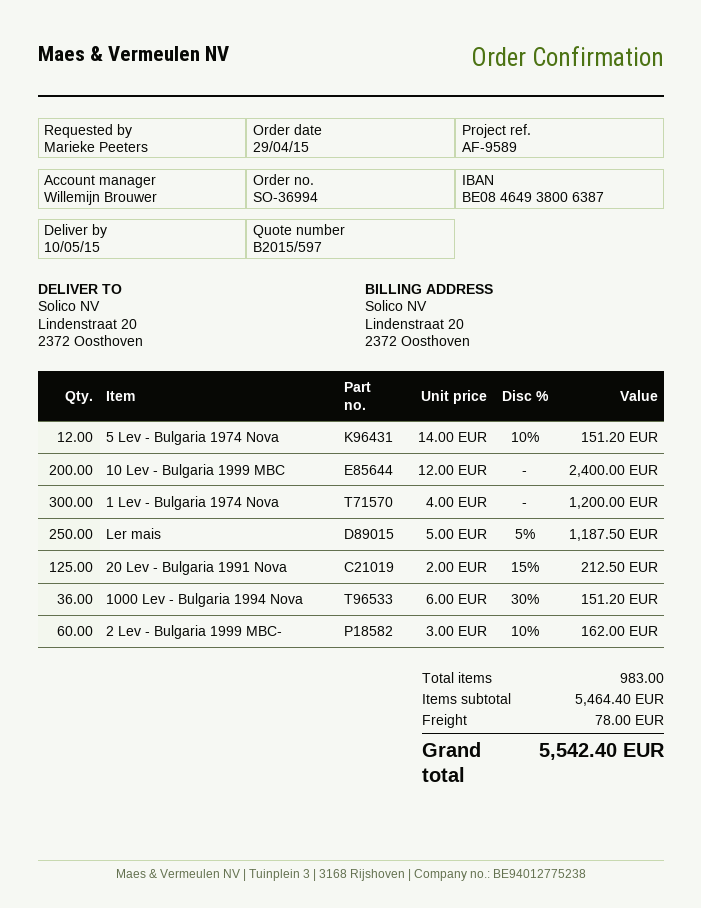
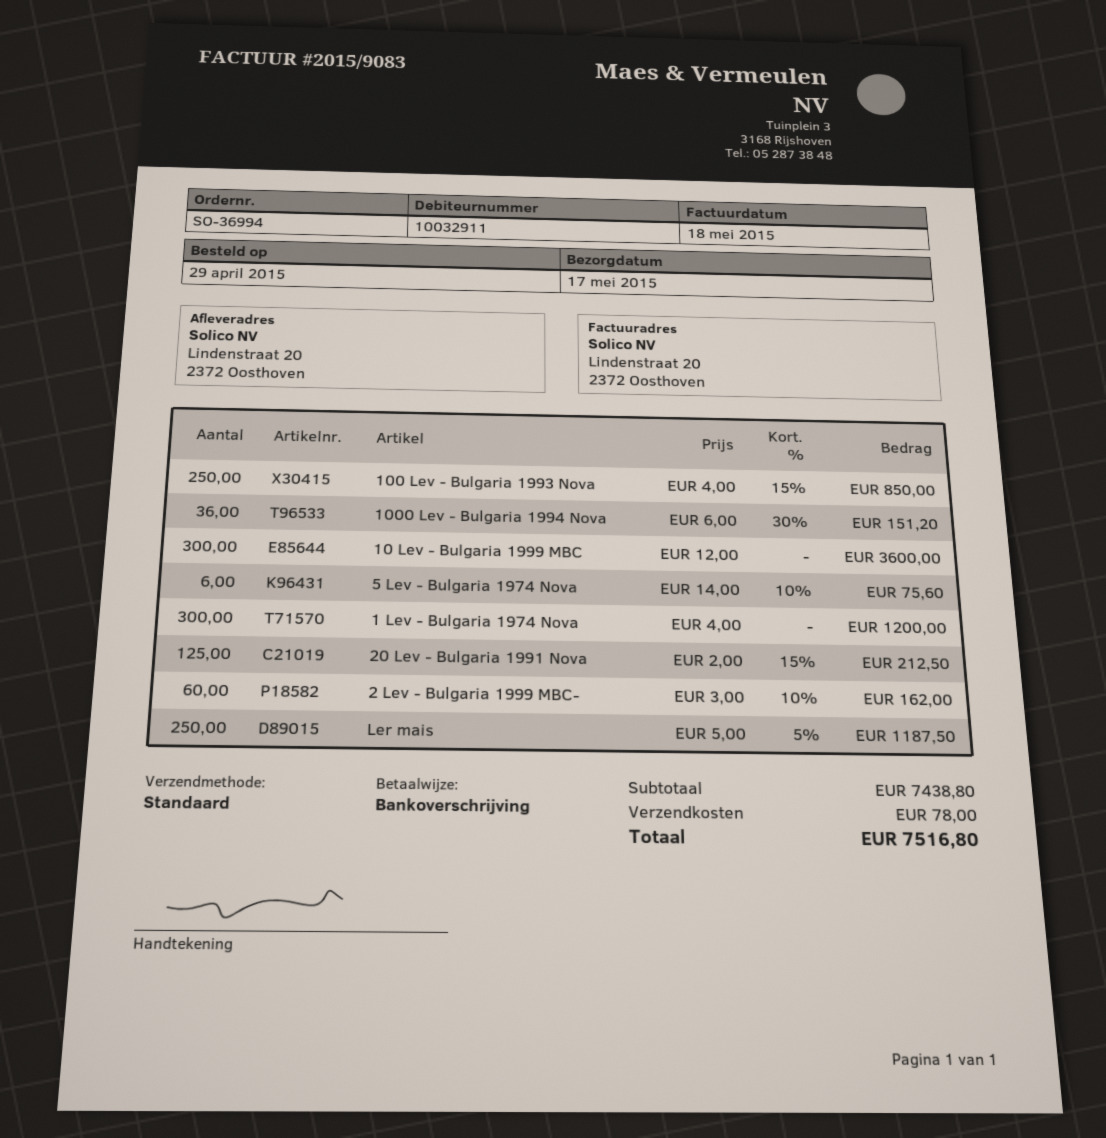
delivery date: 2015-05-10 -> 2015-05-17
5 Lev - Bulgaria 1974 Nova: 12 x 14.00 - 10% = 151.20 -> 6 x 14.00 - 10% = 75.60
10 Lev - Bulgaria 1999 MBC: 200 x 12.00 = 2400.00 -> 300 x 12.00 = 3600.00
100 Lev - Bulgaria 1993 Nova: none -> 250 x 4.00 - 15% = 850.00
subtotal: 5464.40 -> 7438.80
total: 5542.40 -> 7516.80

